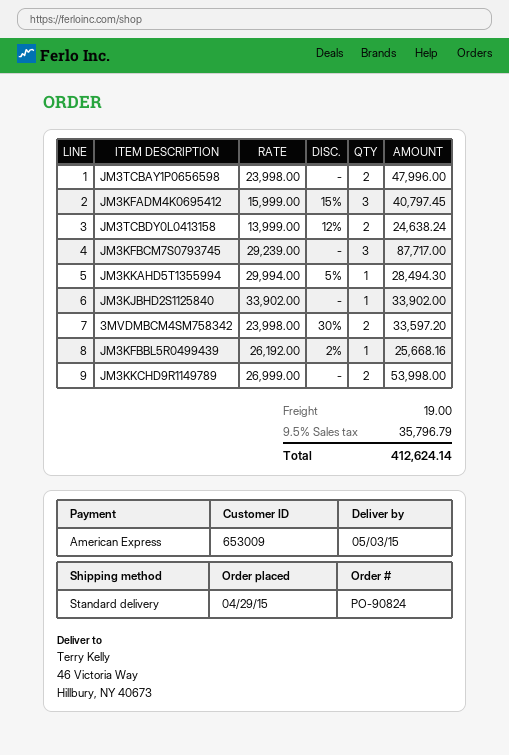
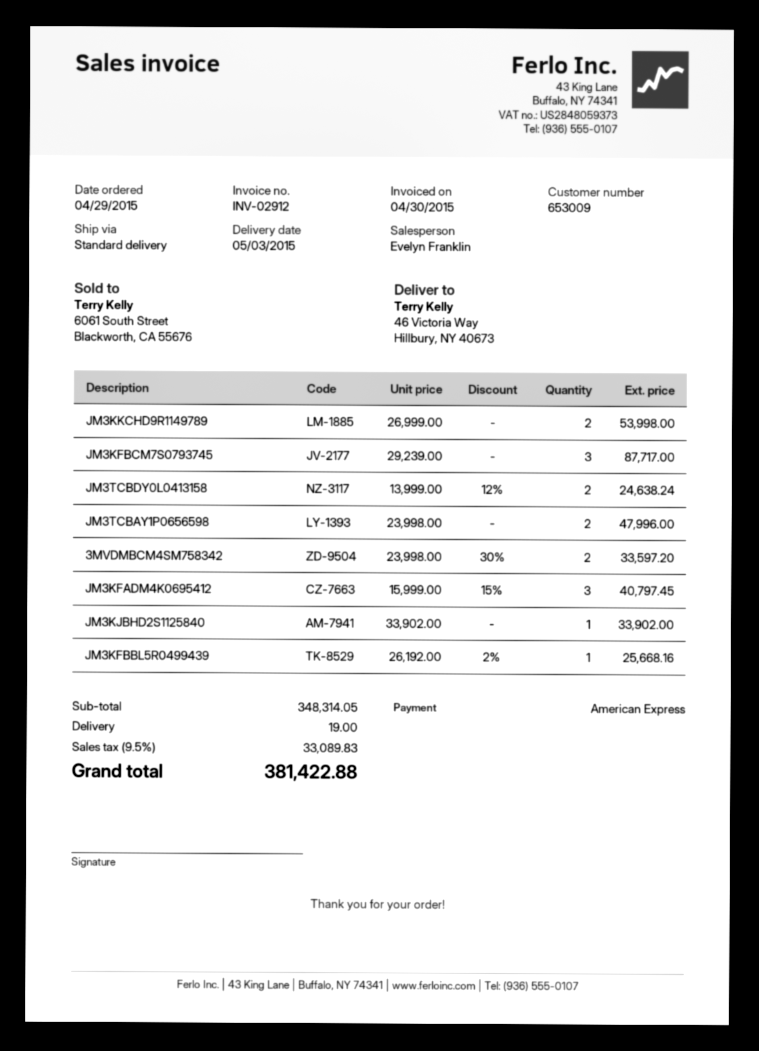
JM3KKAHD5T1355994: 1 x 29994.00 - 5% = 28494.30 -> none
tax: 9.5% = 35796.79 -> 9.5% = 33089.83
total: 412624.14 -> 381422.88

